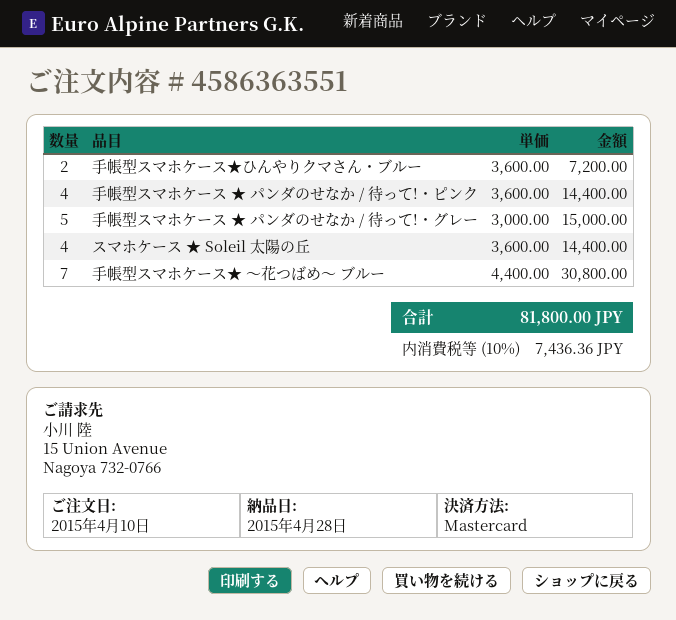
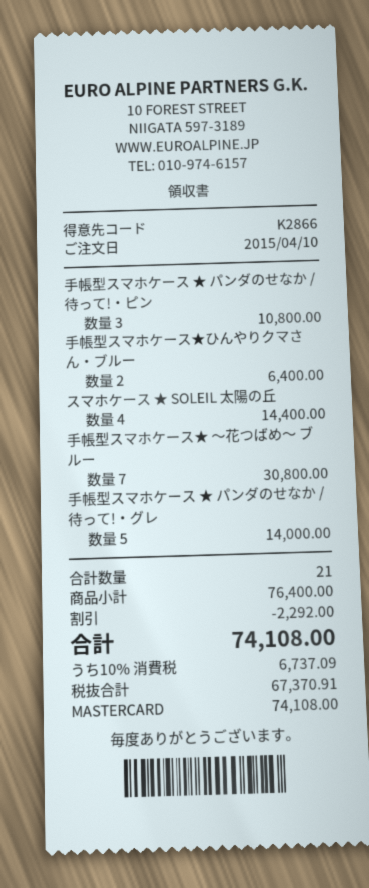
手帳型スマホケース★ひんやりクマさん・ブルー: 2 for 7200.00 -> 2 for 6400.00
手帳型スマホケース ★ パンダのせなか / 待って!・ピンク: 4 for 14400.00 -> 3 for 10800.00
手帳型スマホケース ★ パンダのせなか / 待って!・グレー: 5 for 15000.00 -> 5 for 14000.00
discount: none -> 2292.00
tax: 10% = 7436.36 -> 10% = 6737.09
total: 81800.00 -> 74108.00

